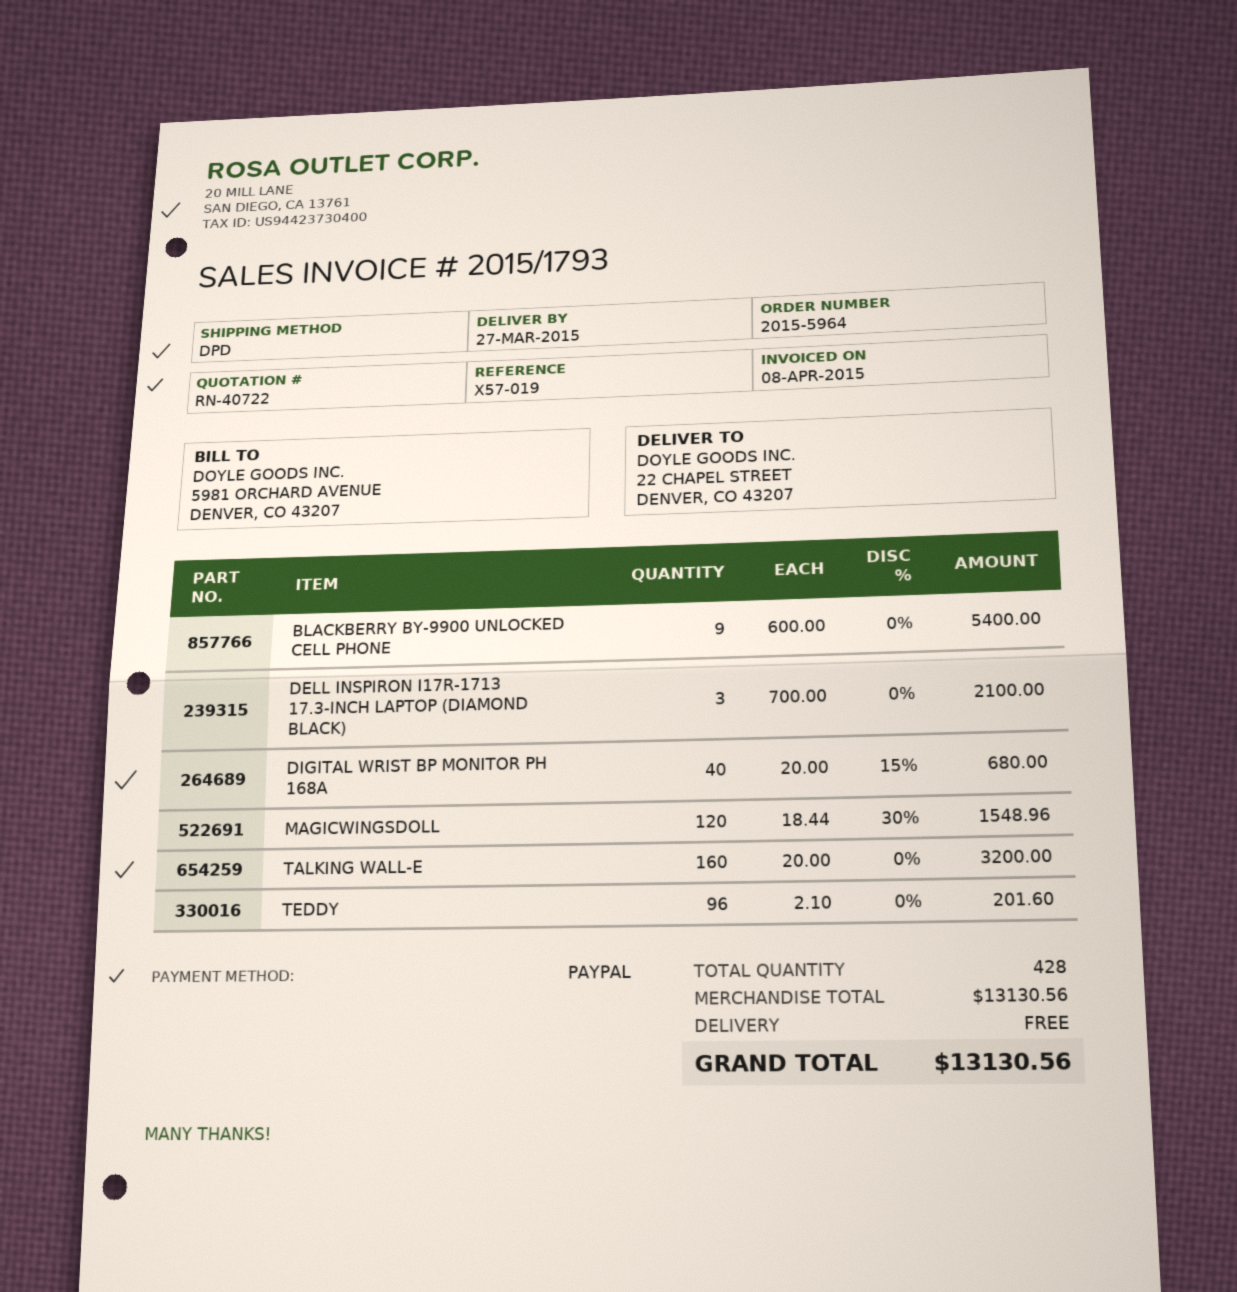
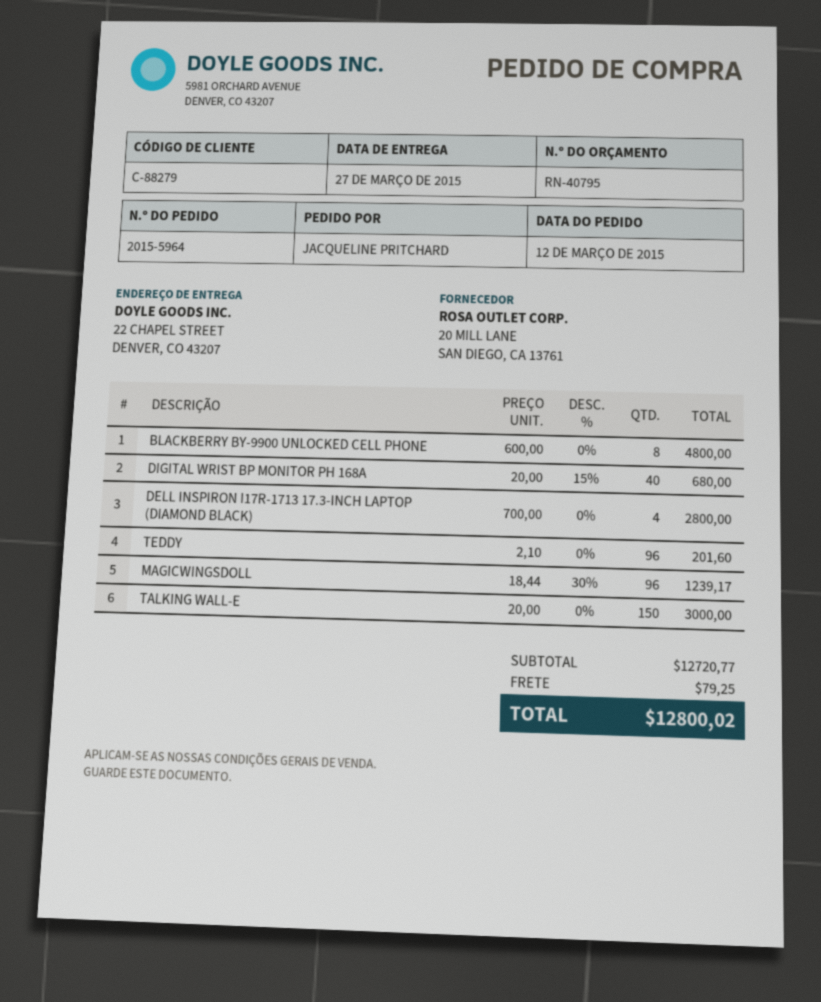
quote number: RN-40722 -> RN-40795
BLACKBERRY BY-9900 UNLOCKED CELL PHONE: 9 x 600.00 = 5400.00 -> 8 x 600.00 = 4800.00
DELL INSPIRON I17R-1713 17.3-INCH LAPTOP (DIAMOND BLACK): 3 x 700.00 = 2100.00 -> 4 x 700.00 = 2800.00
MAGICWINGSDOLL: 120 x 18.44 - 30% = 1548.96 -> 96 x 18.44 - 30% = 1239.17
TALKING WALL-E: 160 x 20.00 = 3200.00 -> 150 x 20.00 = 3000.00
subtotal: 13130.56 -> 12720.77
shipping: 0.00 -> 79.25
total: 13130.56 -> 12800.02

